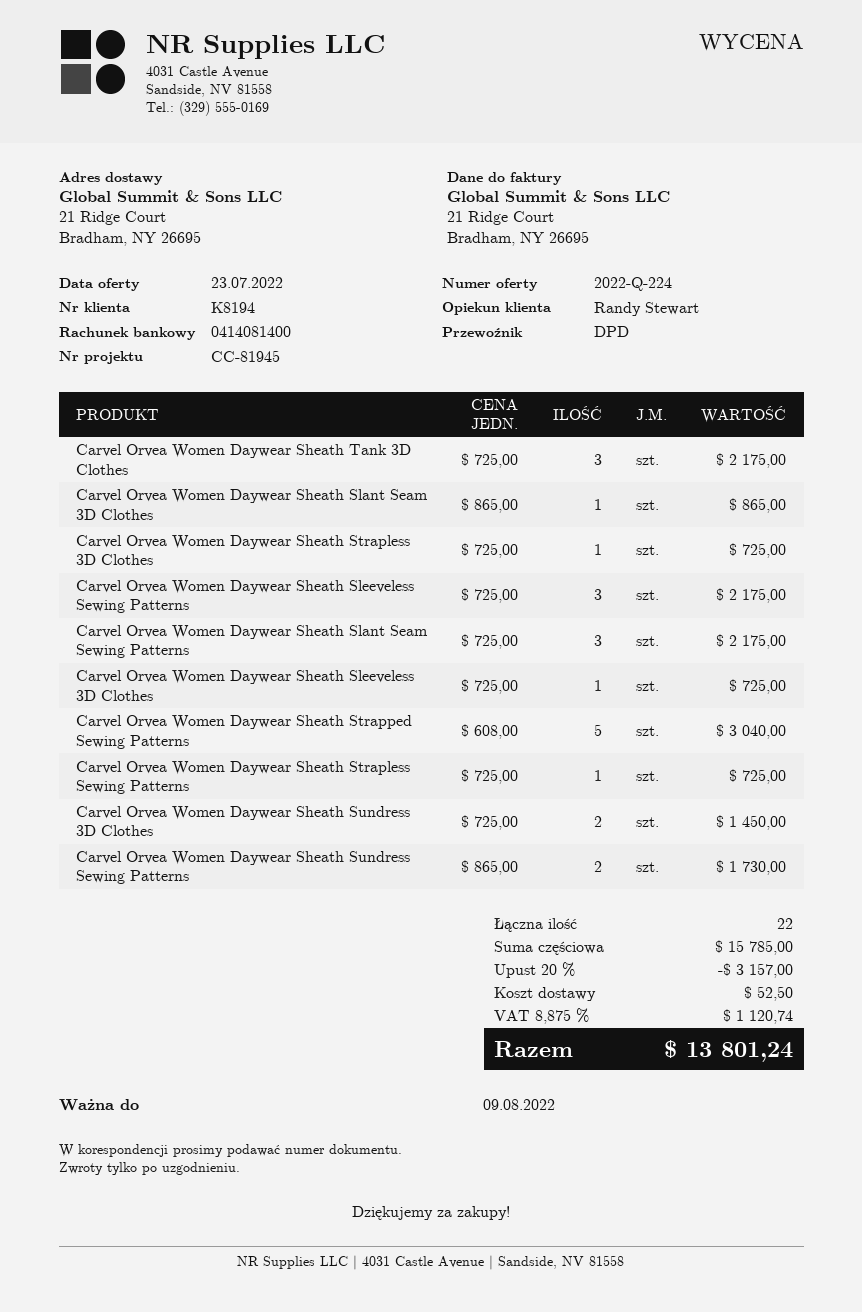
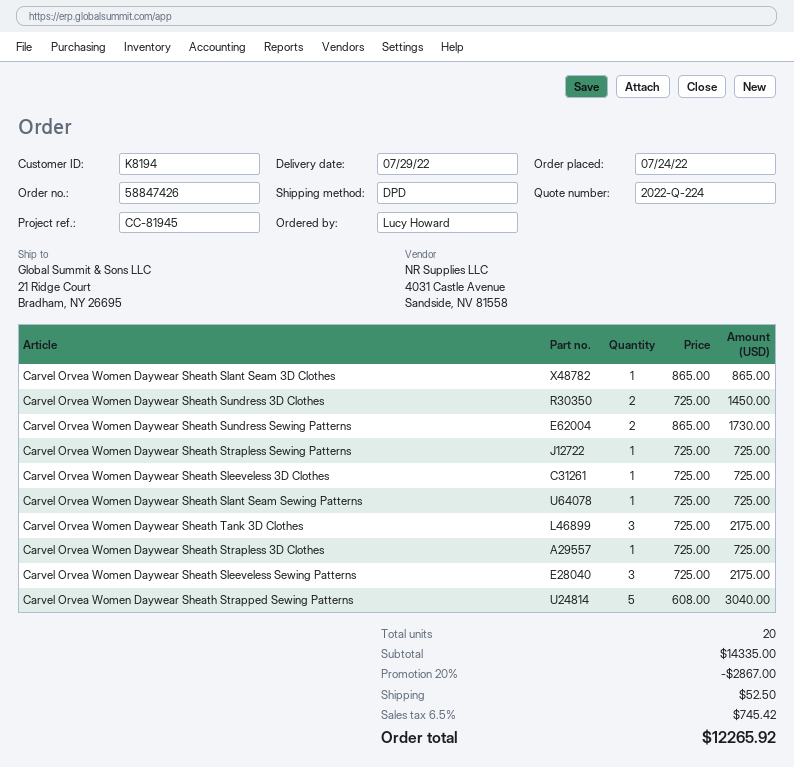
Carvel Orvea Women Daywear Sheath Slant Seam Sewing Patterns: 3 x 725.00 = 2175.00 -> 1 x 725.00 = 725.00
total quantity: 22 -> 20
subtotal: 15785.00 -> 14335.00
discount: 20% = 3157.00 -> 20% = 2867.00
tax: 8.875% = 1120.74 -> 6.5% = 745.42
total: 13801.24 -> 12265.92

